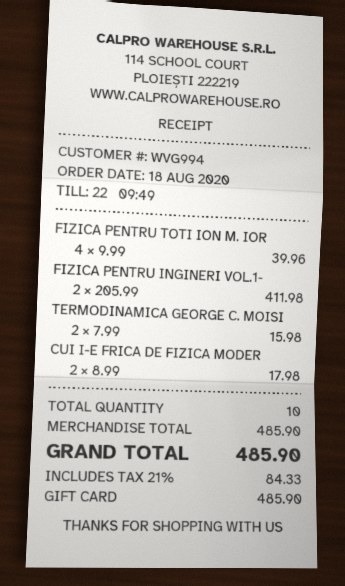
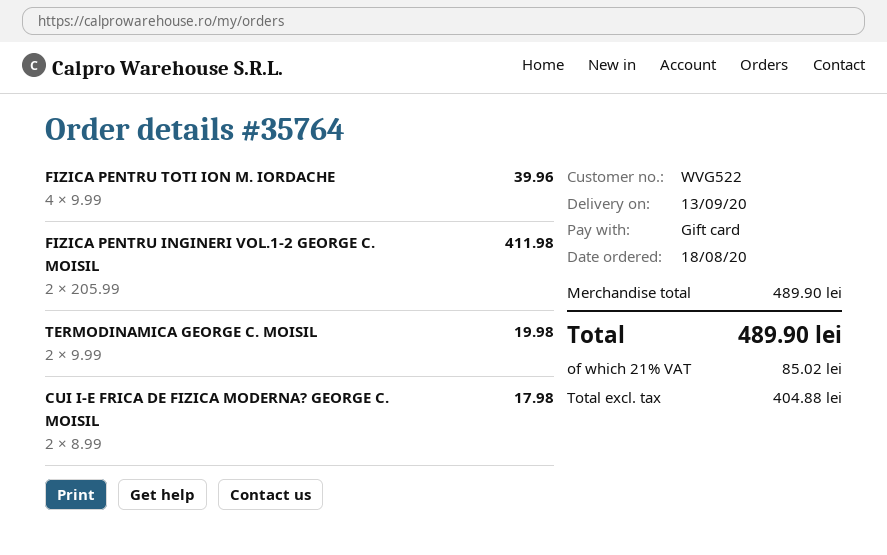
customer number: WVG994 -> WVG522
TERMODINAMICA GEORGE C. MOISI: 2 x 7.99 = 15.98 -> 2 x 9.99 = 19.98
subtotal: 485.90 -> 489.90
tax: 21% = 84.33 -> 21% = 85.02
total: 485.90 -> 489.90

